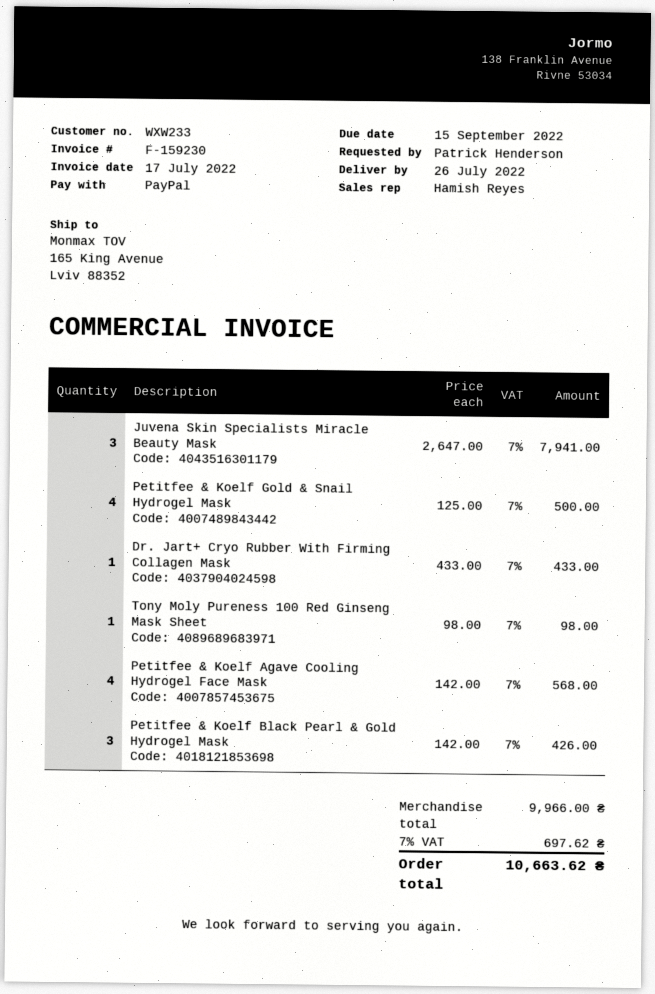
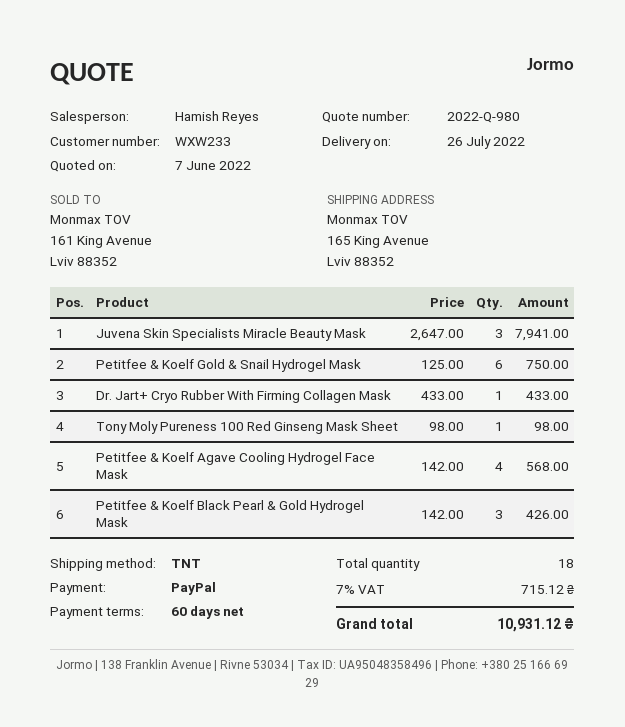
Petitfee & Koelf Gold & Snail Hydrogel Mask: 4 x 125.00 = 500.00 -> 6 x 125.00 = 750.00
tax: 7% = 697.62 -> 7% = 715.12
total: 10663.62 -> 10931.12

